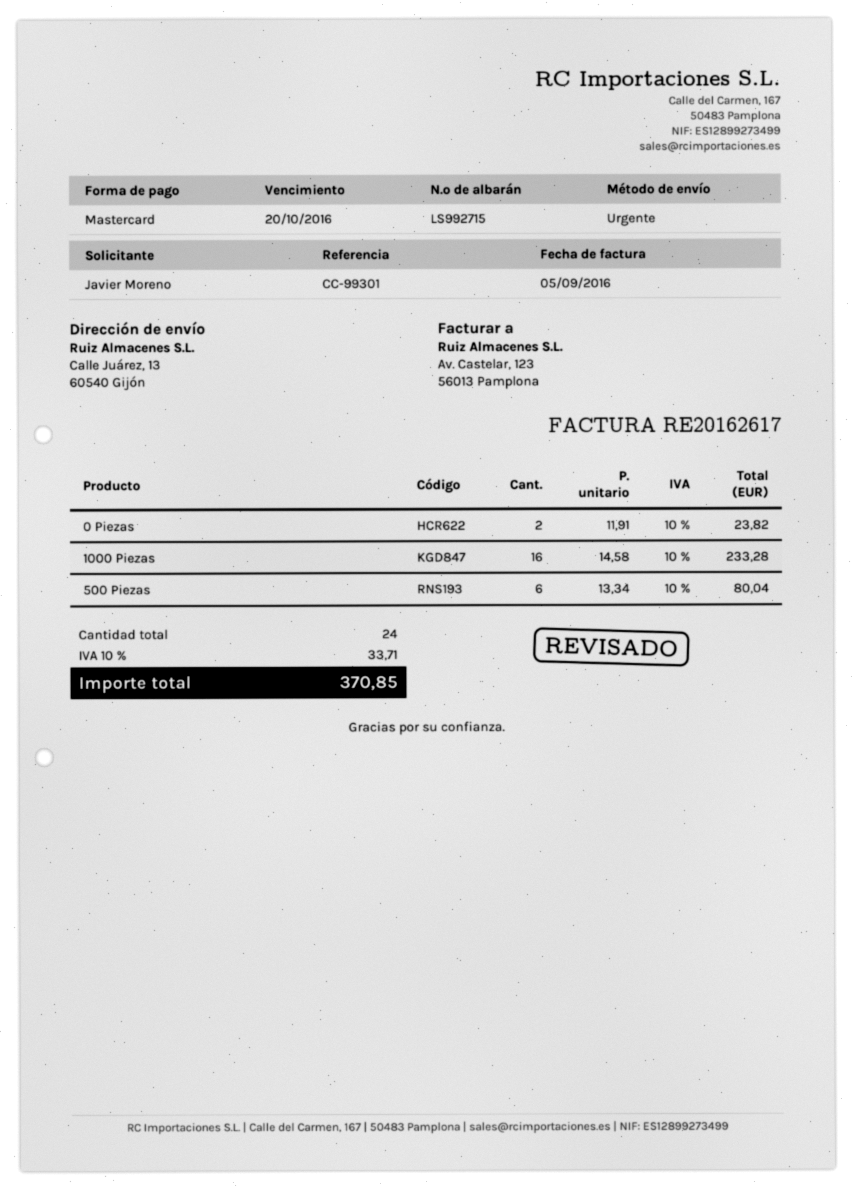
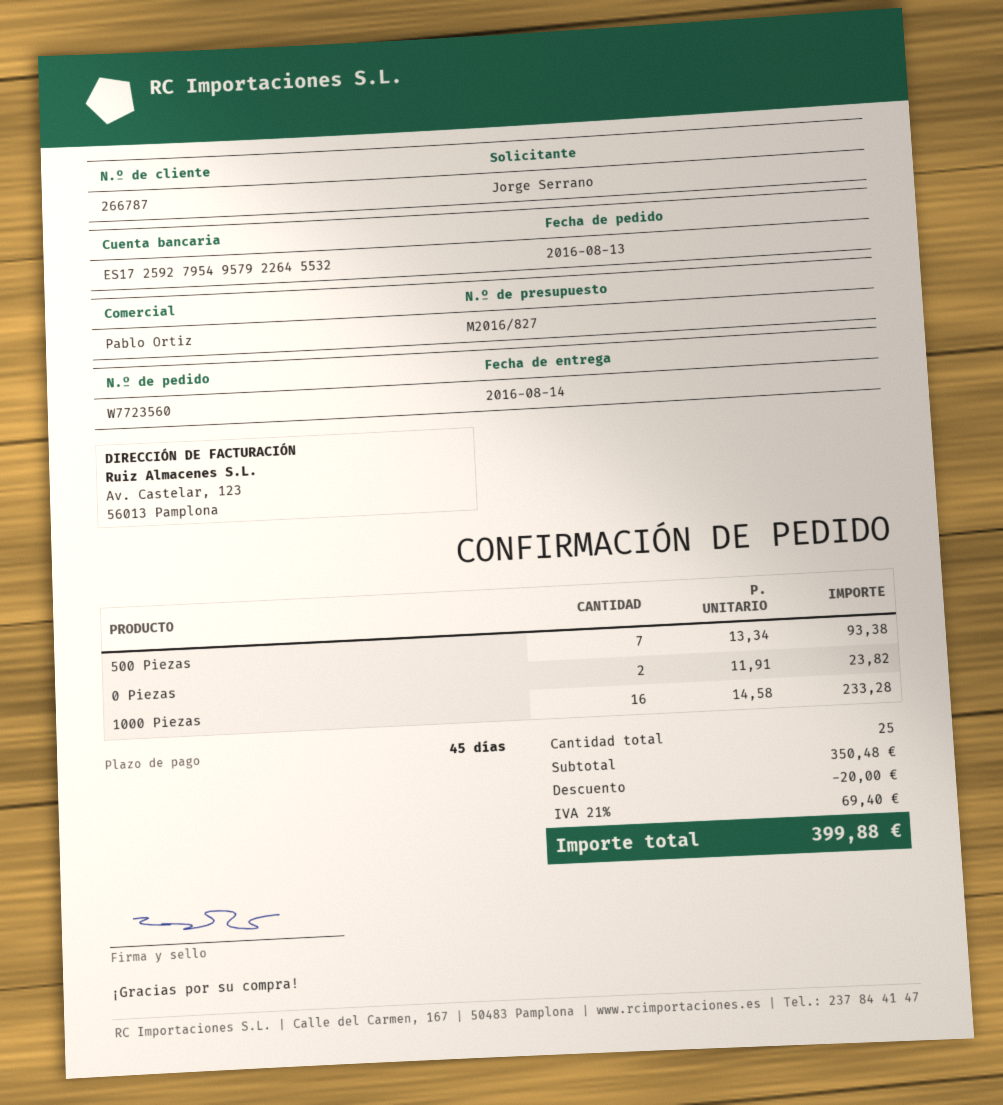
ordered by: Javier Moreno -> Jorge Serrano
500 Piezas: 6 x 13.34 = 80.04 -> 7 x 13.34 = 93.38
total quantity: 24 -> 25
discount: none -> 20.00
tax: 10% = 33.71 -> 21% = 69.40
total: 370.85 -> 399.88

